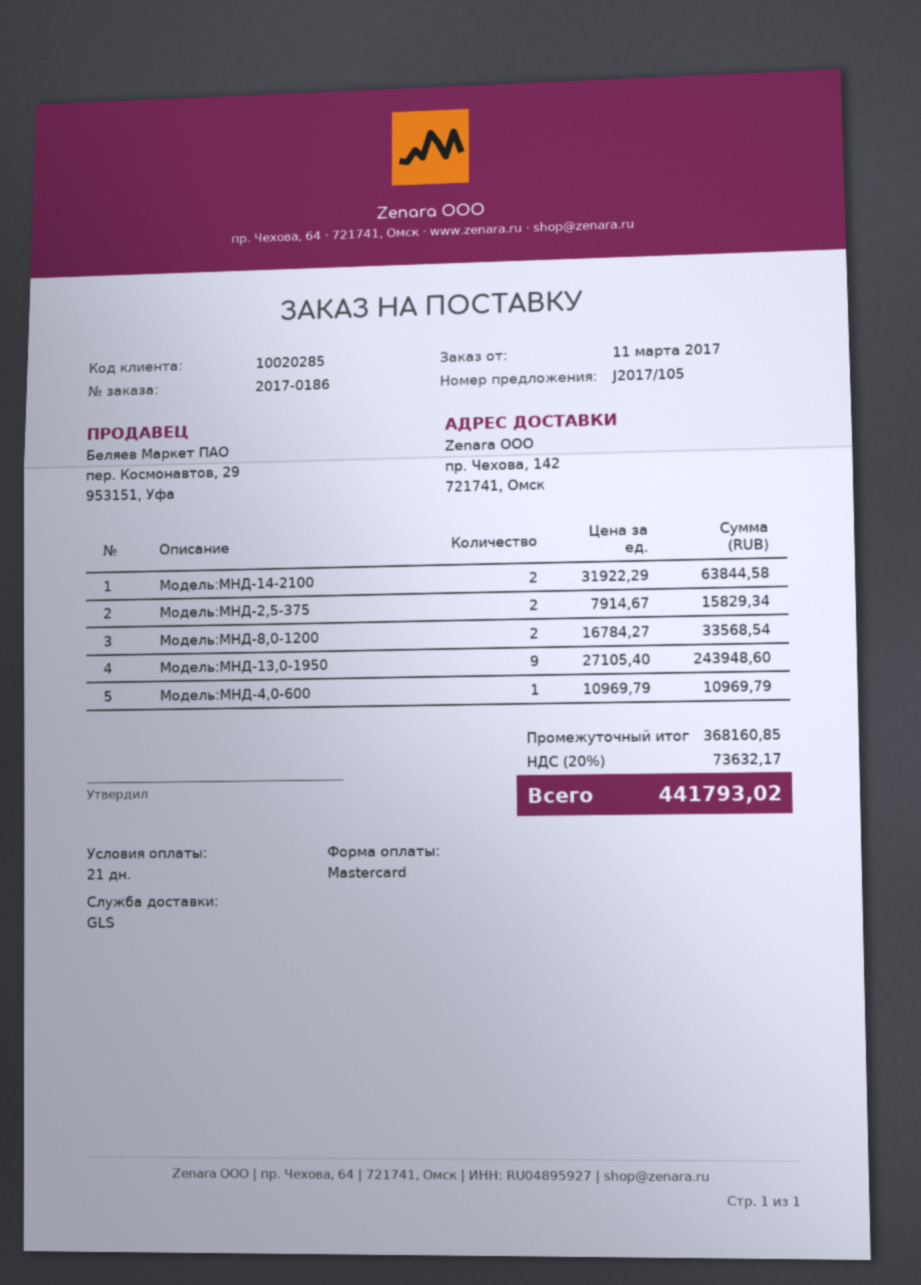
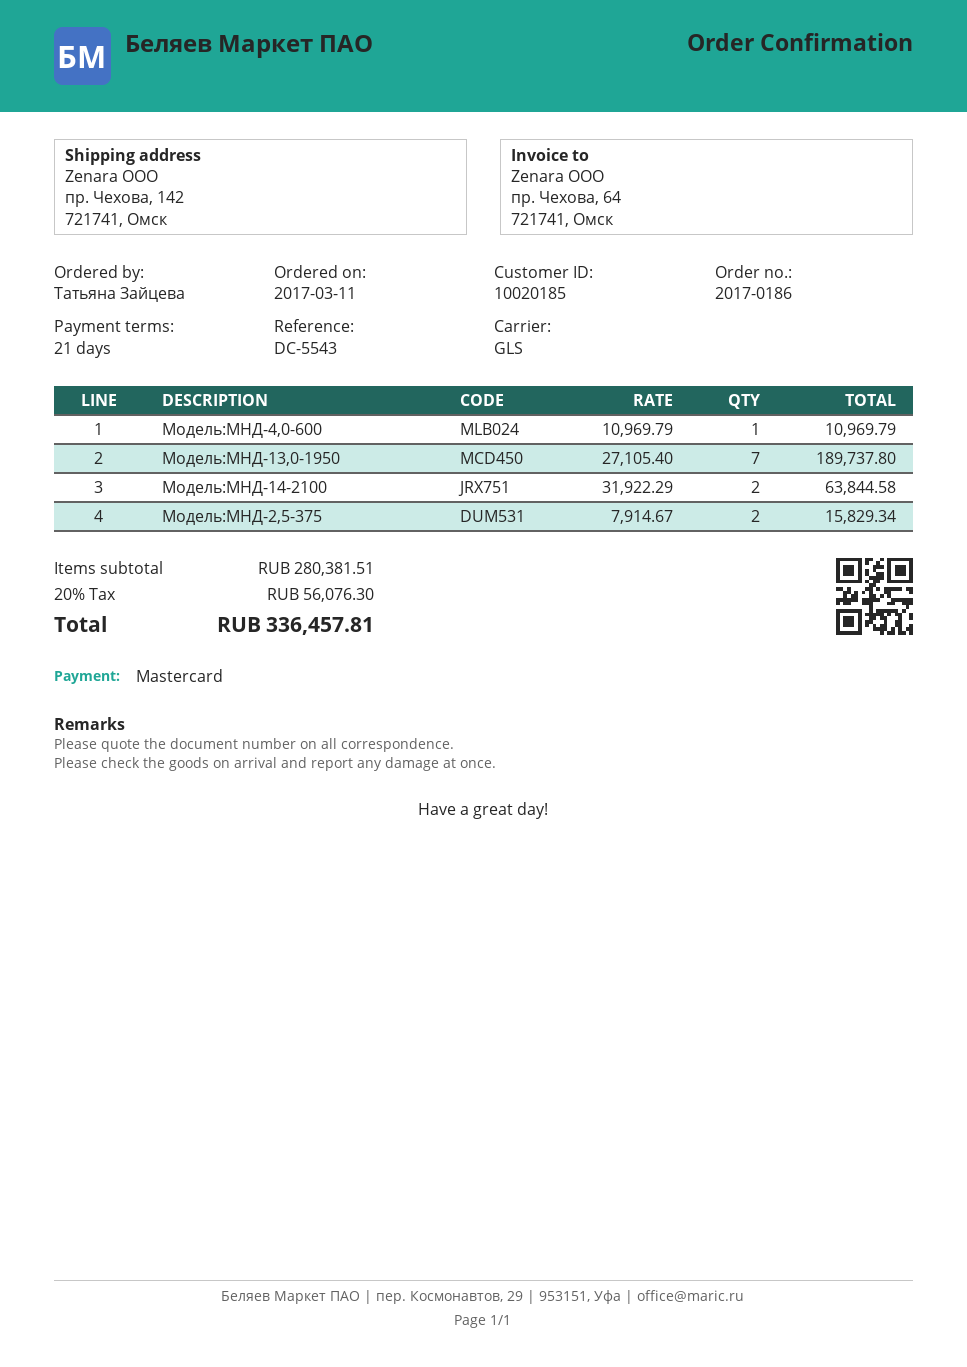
customer number: 10020285 -> 10020185
Модель:МНД-8,0-1200: 2 x 16784.27 = 33568.54 -> none
Модель:МНД-13,0-1950: 9 x 27105.40 = 243948.60 -> 7 x 27105.40 = 189737.80
subtotal: 368160.85 -> 280381.51
tax: 20% = 73632.17 -> 20% = 56076.30
total: 441793.02 -> 336457.81

